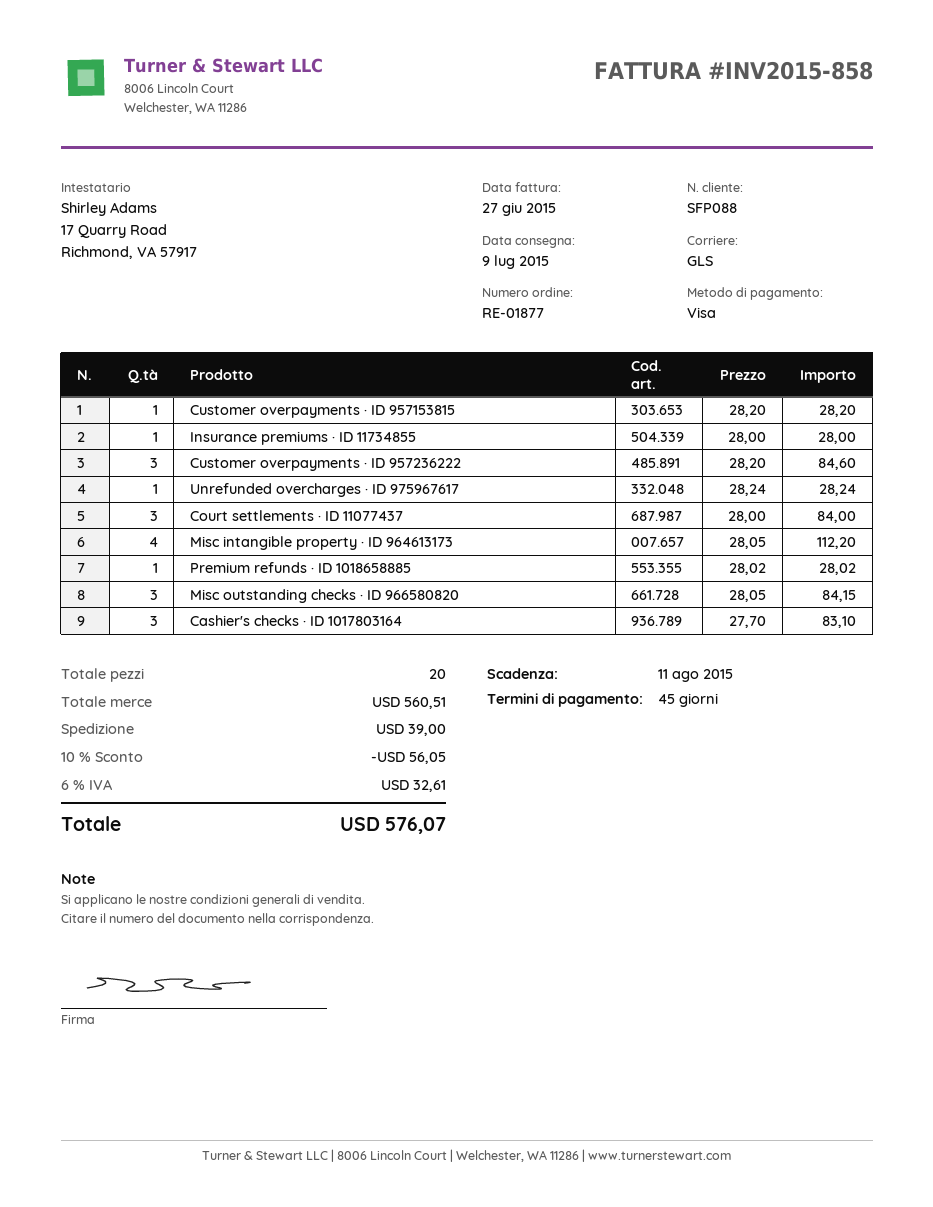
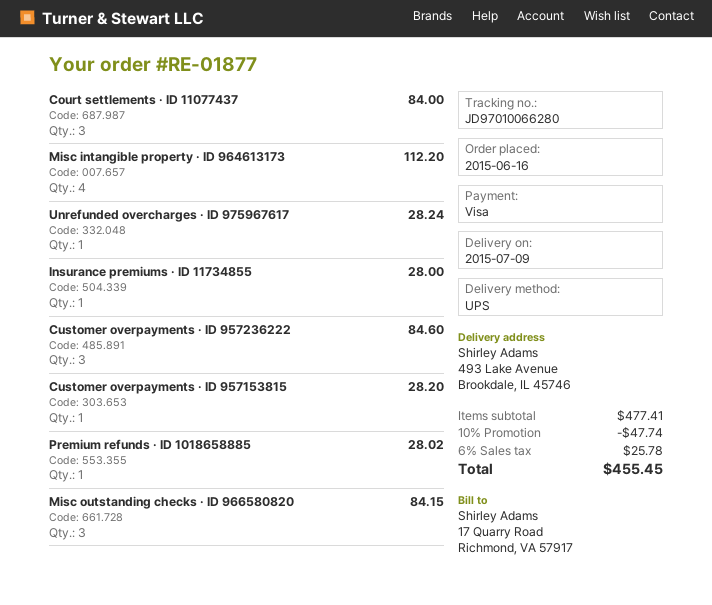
shipping method: GLS -> UPS
Cashier's checks · ID 1017803164: 3 for 83.10 -> none
subtotal: 560.51 -> 477.41
discount: 10% = 56.05 -> 10% = 47.74
shipping: 39.00 -> none
tax: 6% = 32.61 -> 6% = 25.78
total: 576.07 -> 455.45

